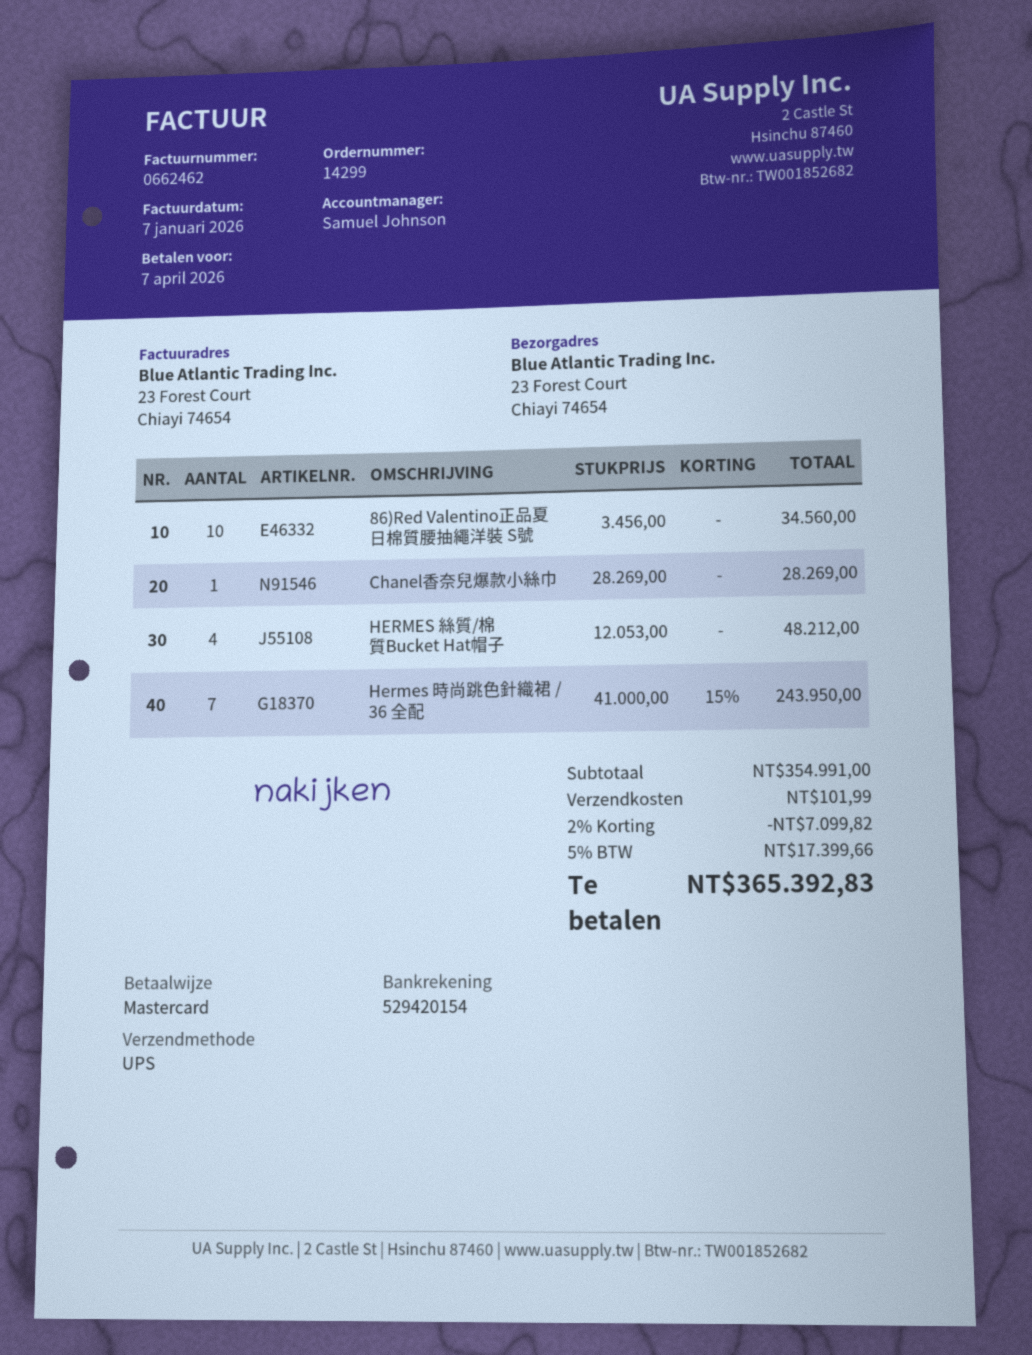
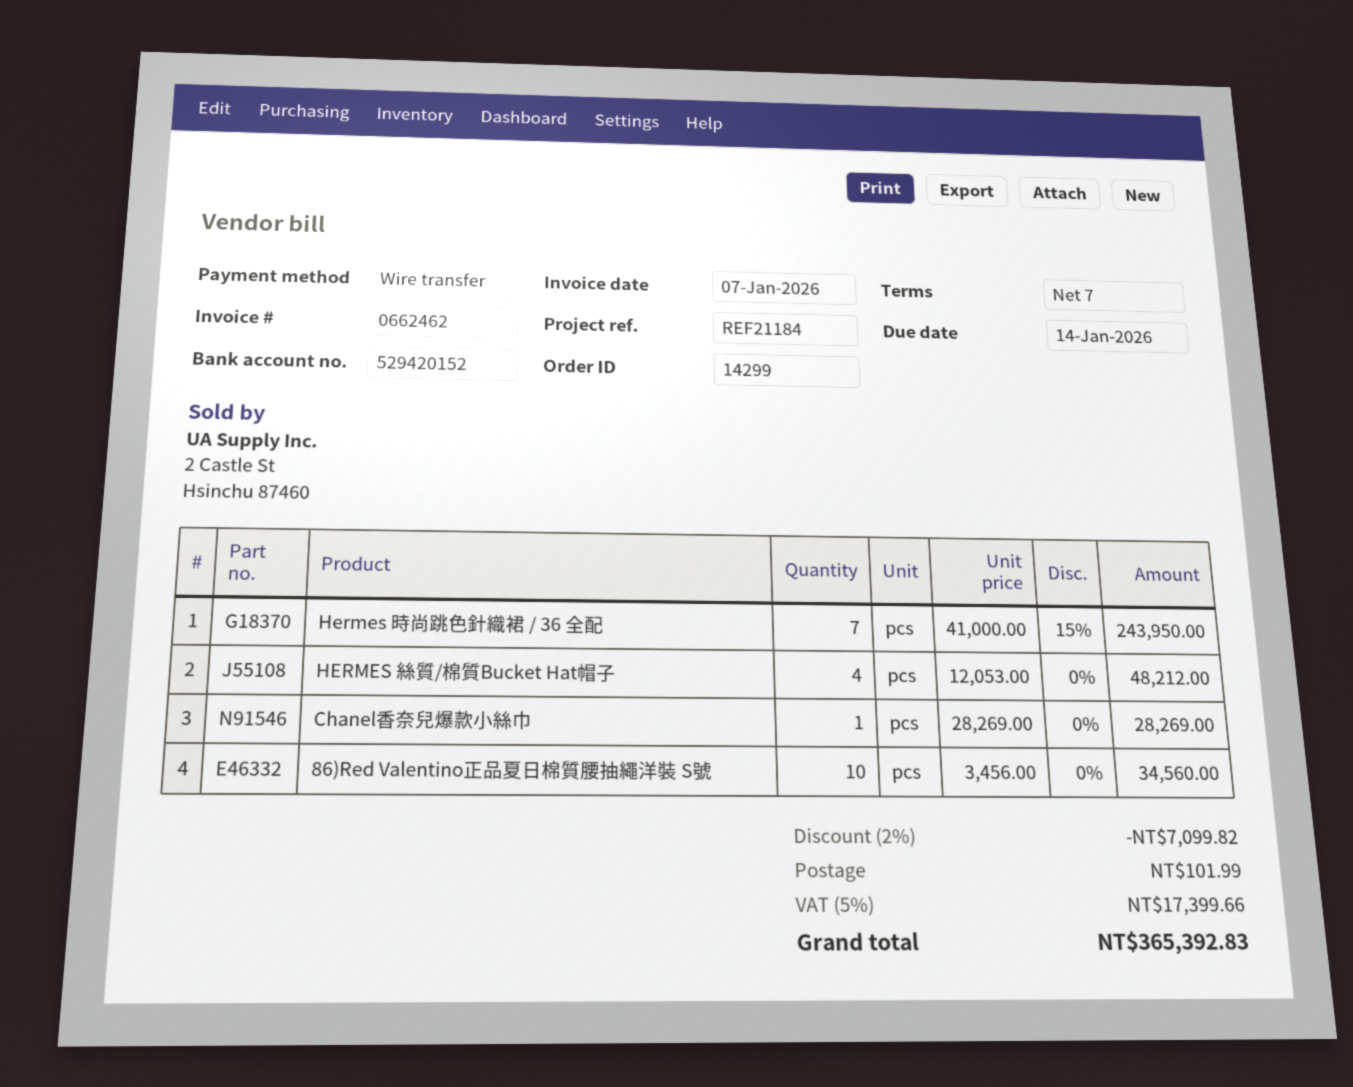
due date: 2026-04-07 -> 2026-01-14
payment method: Mastercard -> bank transfer
bank account: 529420154 -> 529420152

